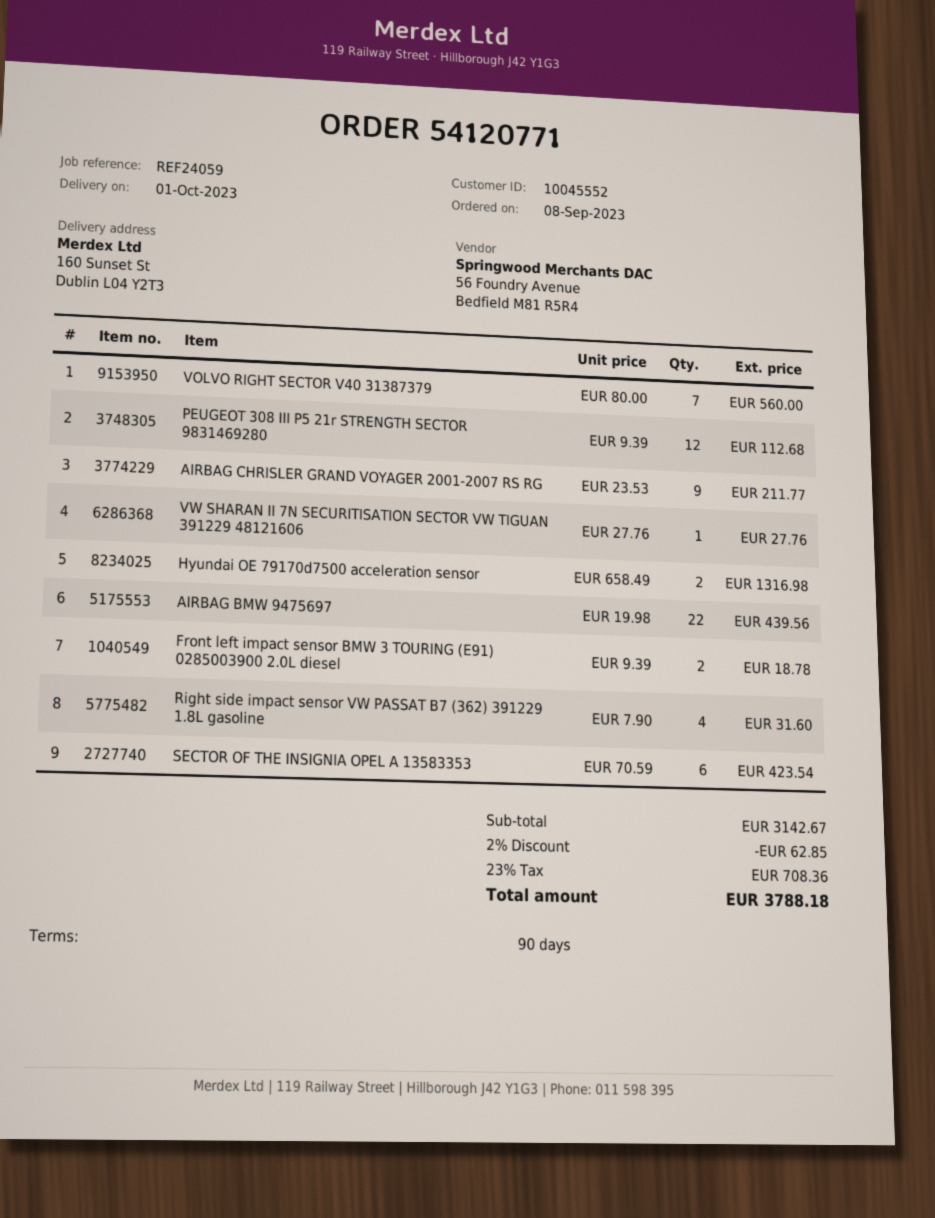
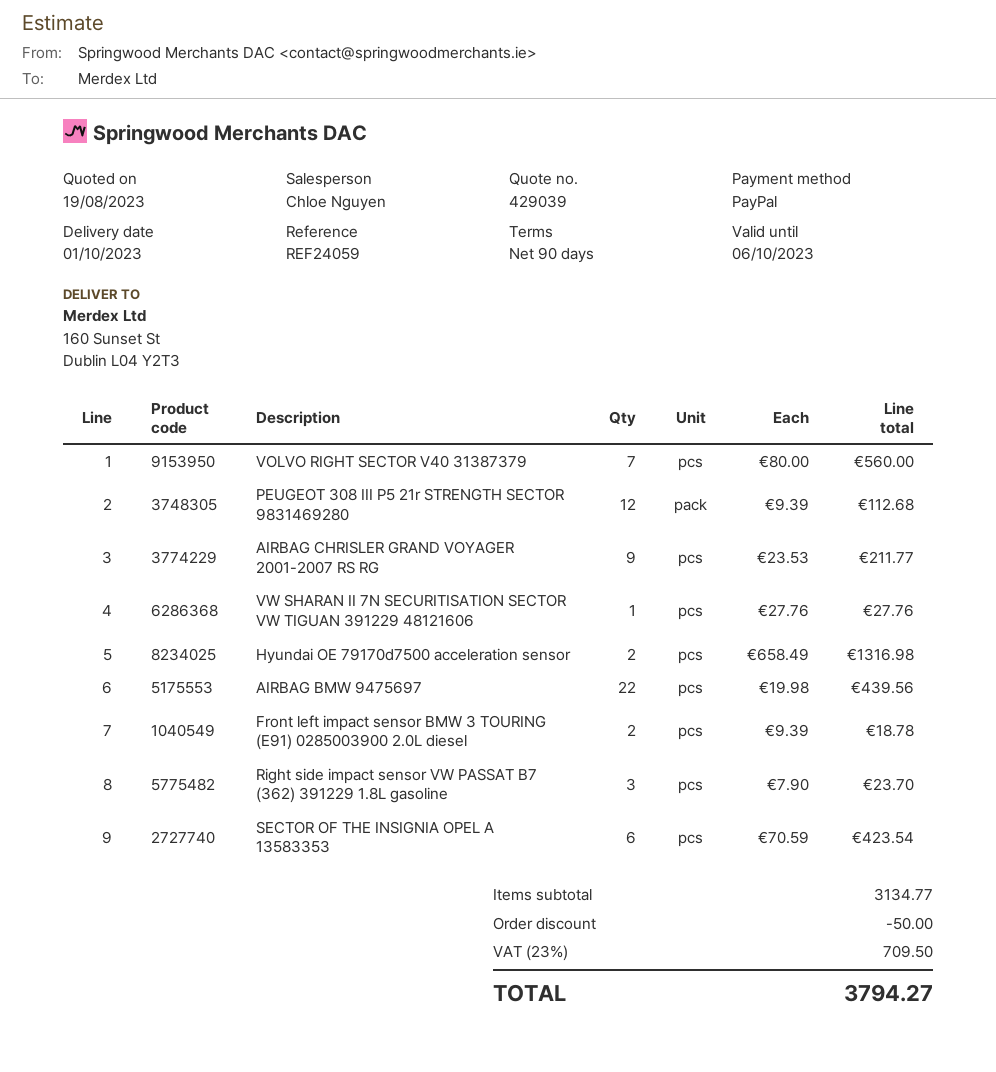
Right side impact sensor VW PASSAT B7 (362) 391229 1.8L gasoline: 4 x 7.90 = 31.60 -> 3 x 7.90 = 23.70
subtotal: 3142.67 -> 3134.77
discount: 62.85 -> 50.00
tax: 23% = 708.36 -> 23% = 709.50
total: 3788.18 -> 3794.27

